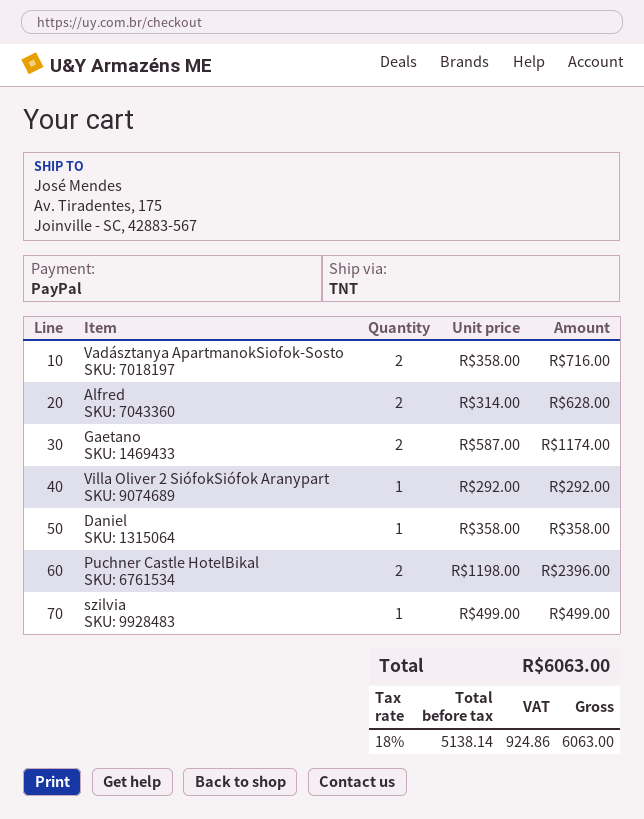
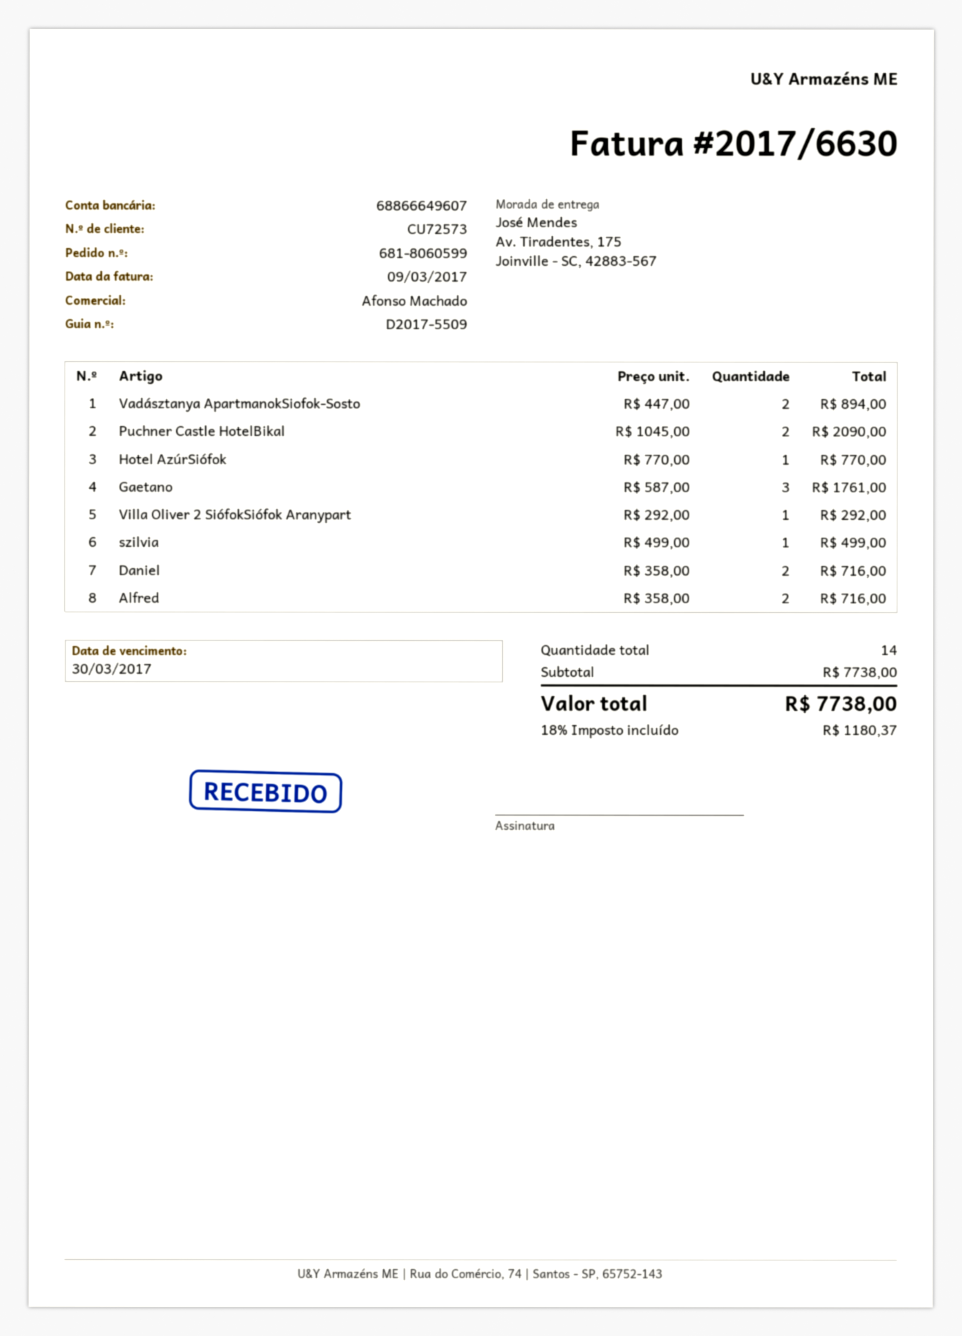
Vadásztanya ApartmanokSiofok-Sosto: 2 x 358.00 = 716.00 -> 2 x 447.00 = 894.00
Alfred: 2 x 314.00 = 628.00 -> 2 x 358.00 = 716.00
Gaetano: 2 x 587.00 = 1174.00 -> 3 x 587.00 = 1761.00
Daniel: 1 x 358.00 = 358.00 -> 2 x 358.00 = 716.00
Puchner Castle HotelBikal: 2 x 1198.00 = 2396.00 -> 2 x 1045.00 = 2090.00
Hotel AzúrSiófok: none -> 1 x 770.00 = 770.00
tax: 18% = 924.86 -> 18% = 1180.37
total: 6063.00 -> 7738.00

